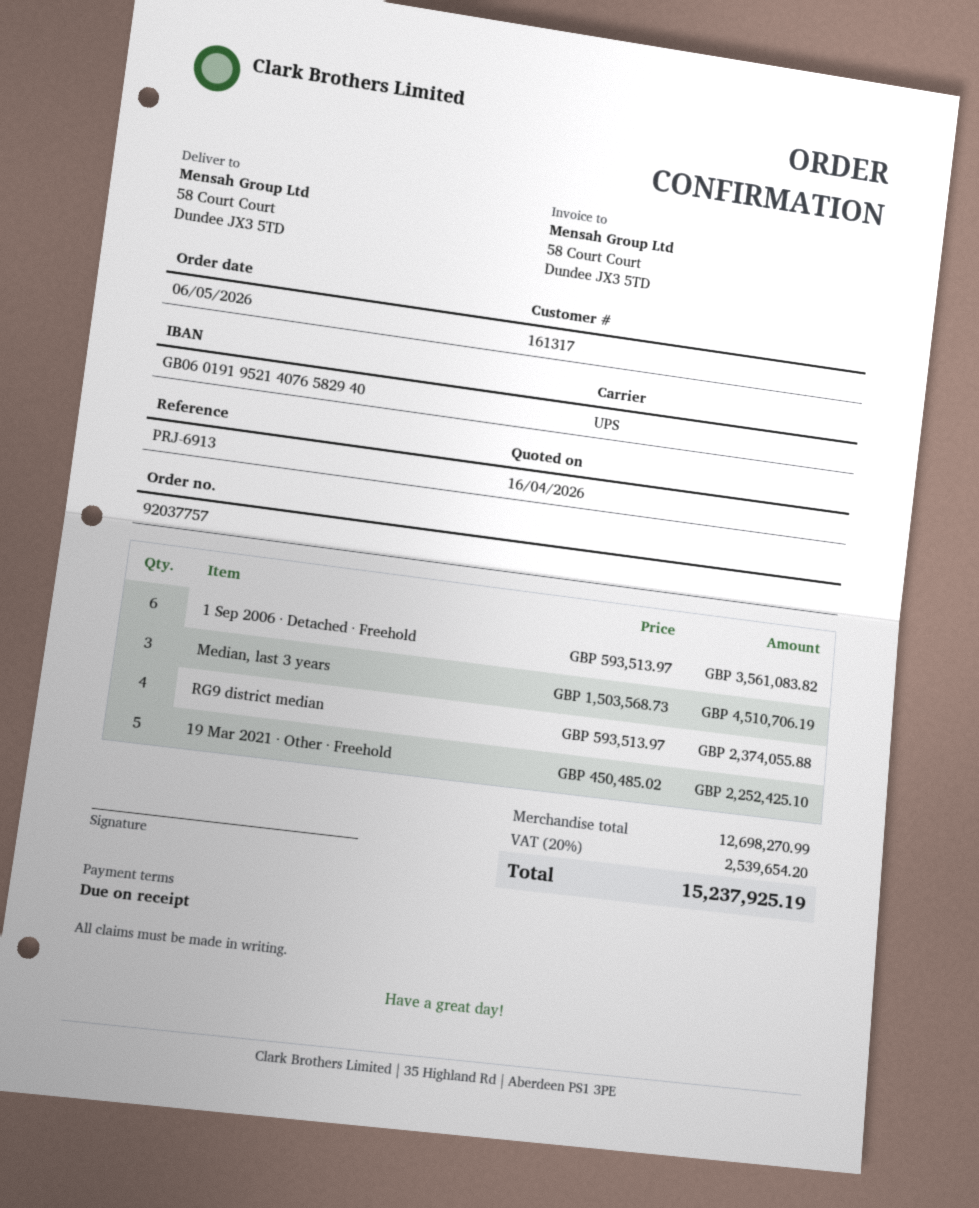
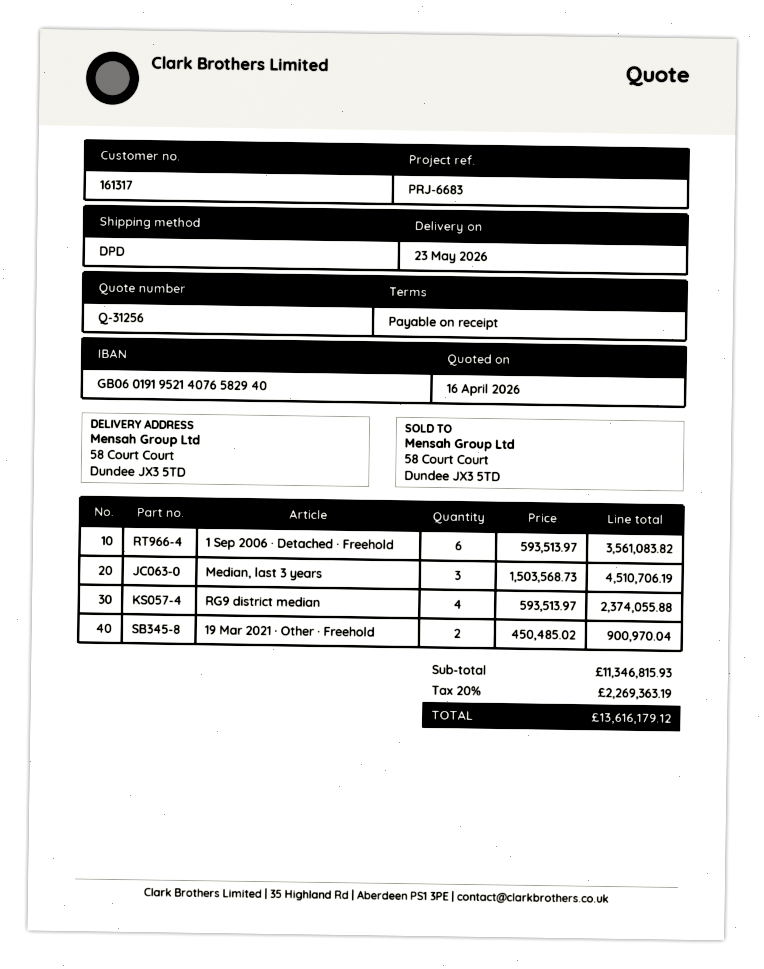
reference: PRJ-6913 -> PRJ-6683
shipping method: UPS -> DPD
19 Mar 2021 · Other · Freehold: 5 x 450485.02 = 2252425.10 -> 2 x 450485.02 = 900970.04
subtotal: 12698270.99 -> 11346815.93
tax: 20% = 2539654.20 -> 20% = 2269363.19
total: 15237925.19 -> 13616179.12

